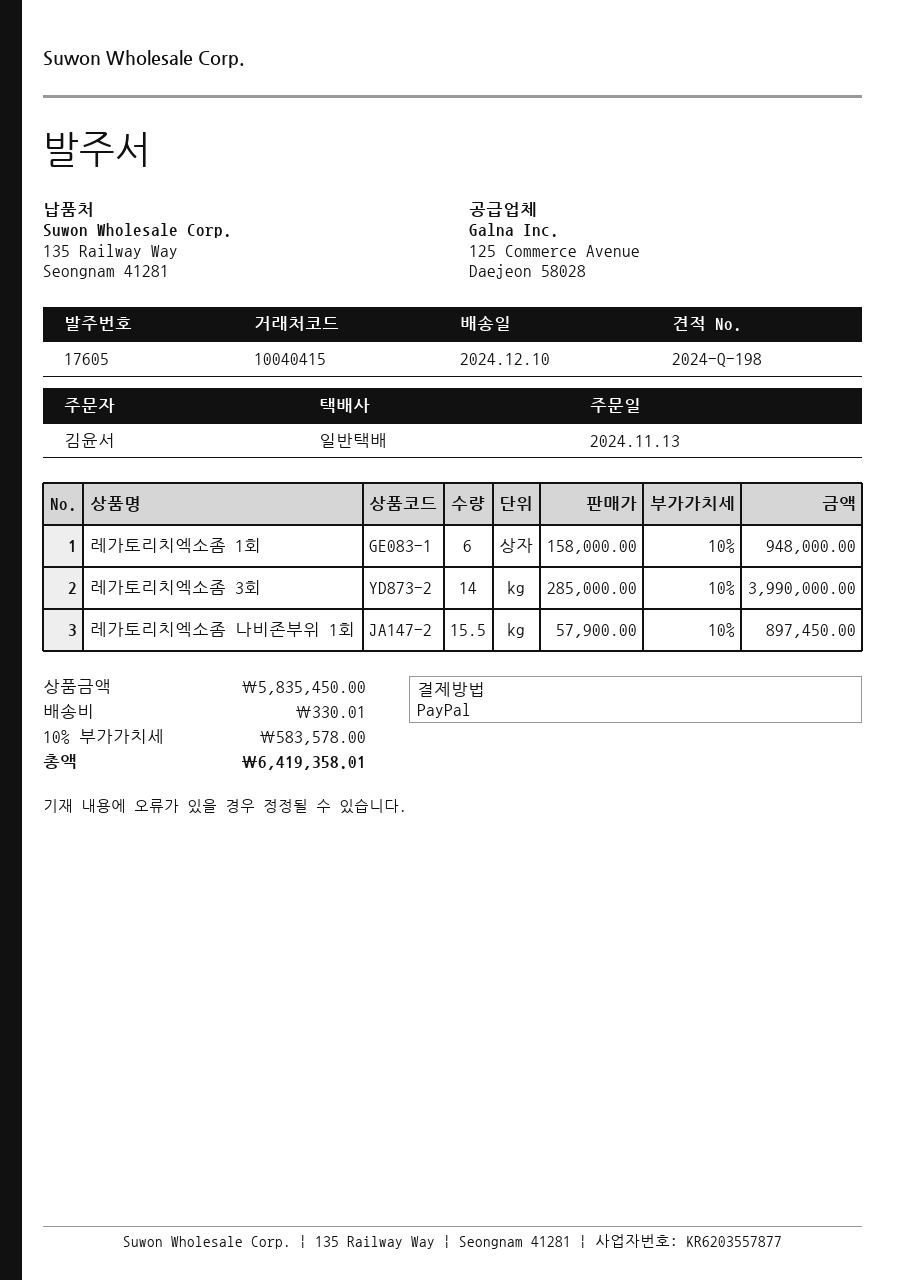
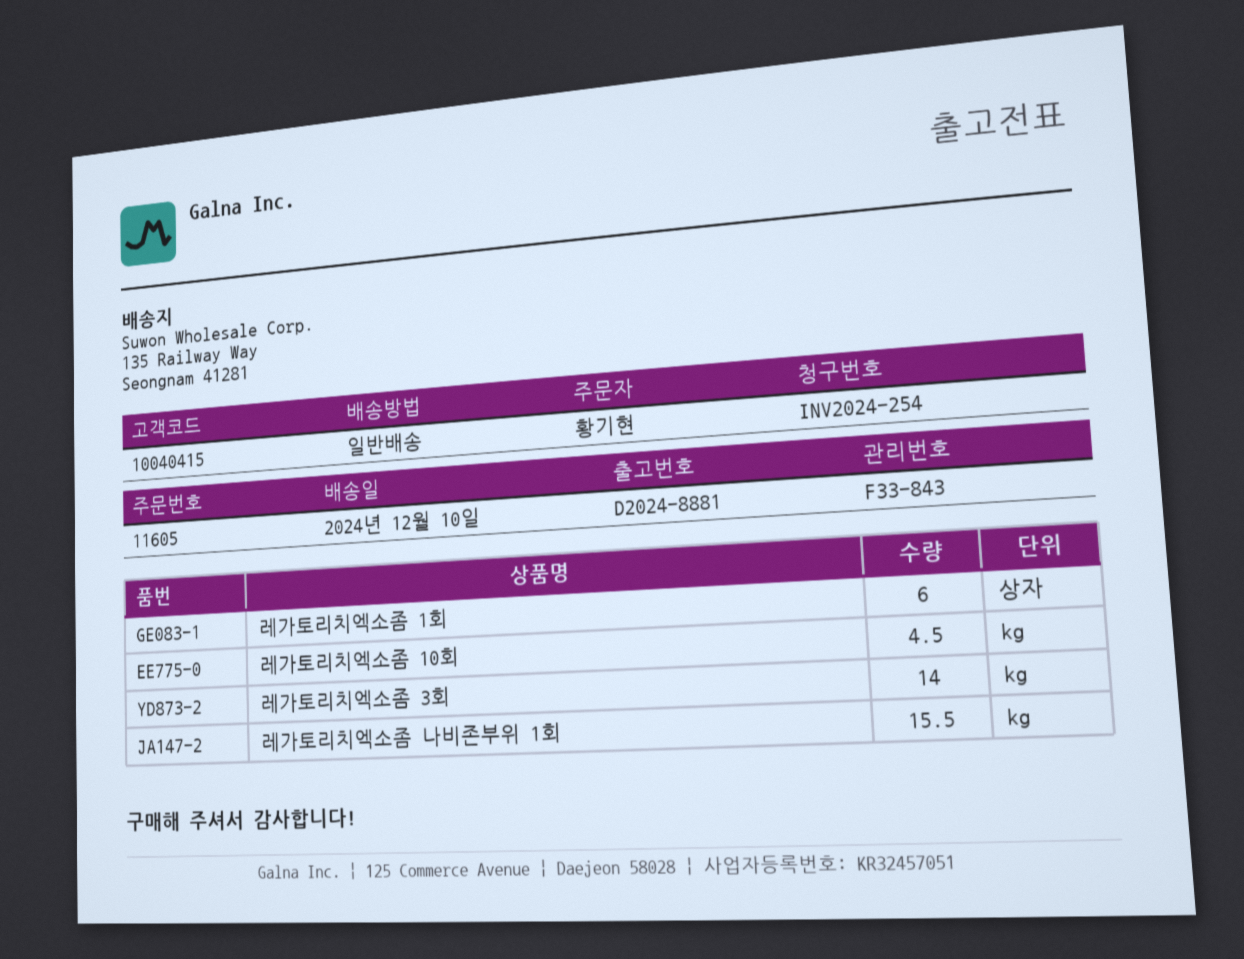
order number: 17605 -> 11605
ordered by: 김윤서 -> 황기현
레가토리치엑소좀 10회: none -> 4.5

